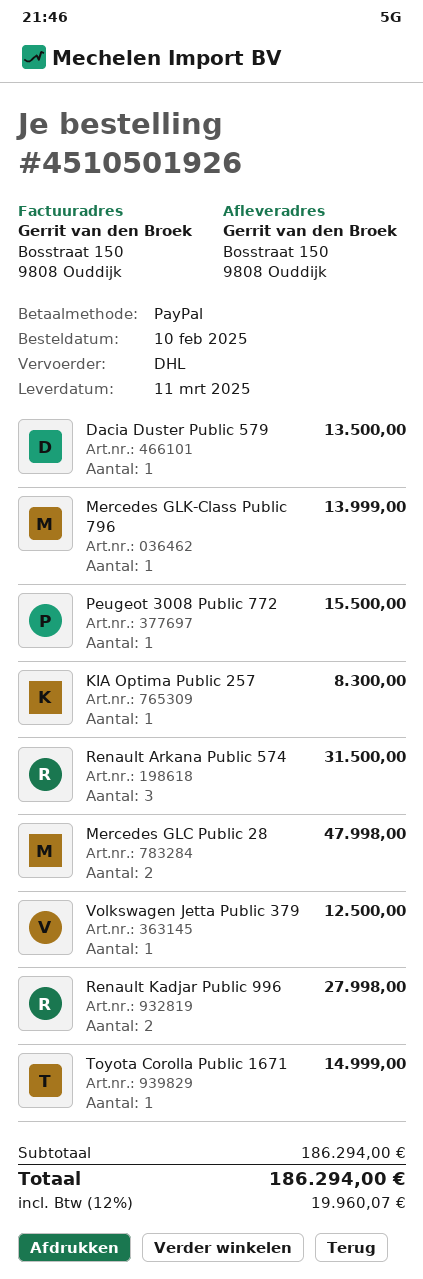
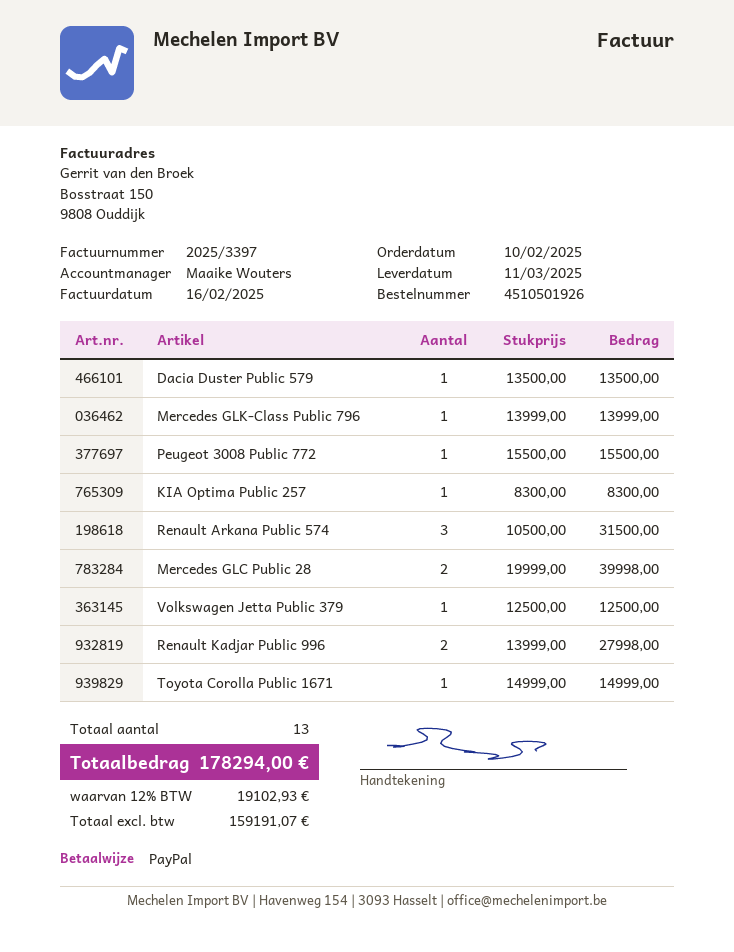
Mercedes GLC Public 28: 2 for 47998.00 -> 2 for 39998.00
tax: 12% = 19960.07 -> 12% = 19102.93
total: 186294.00 -> 178294.00

